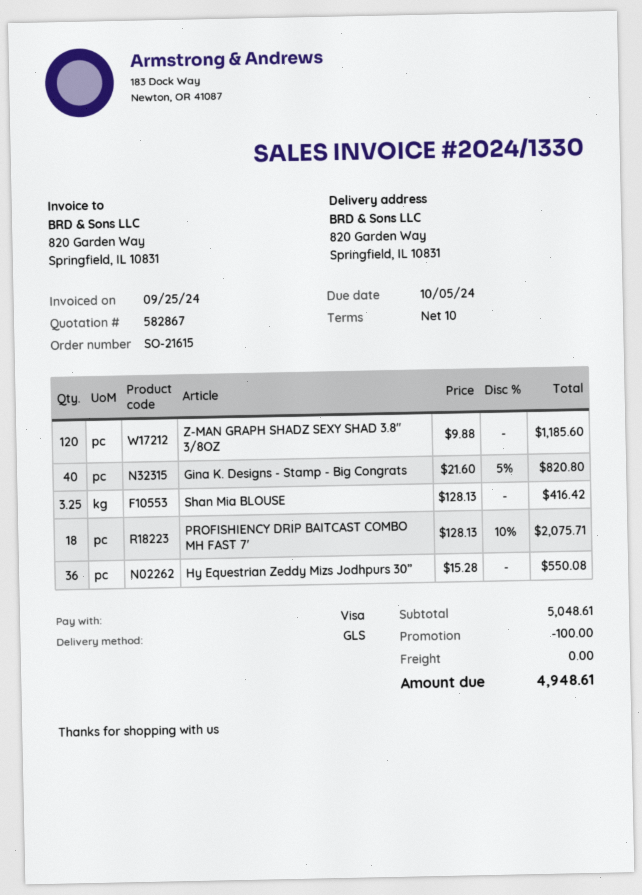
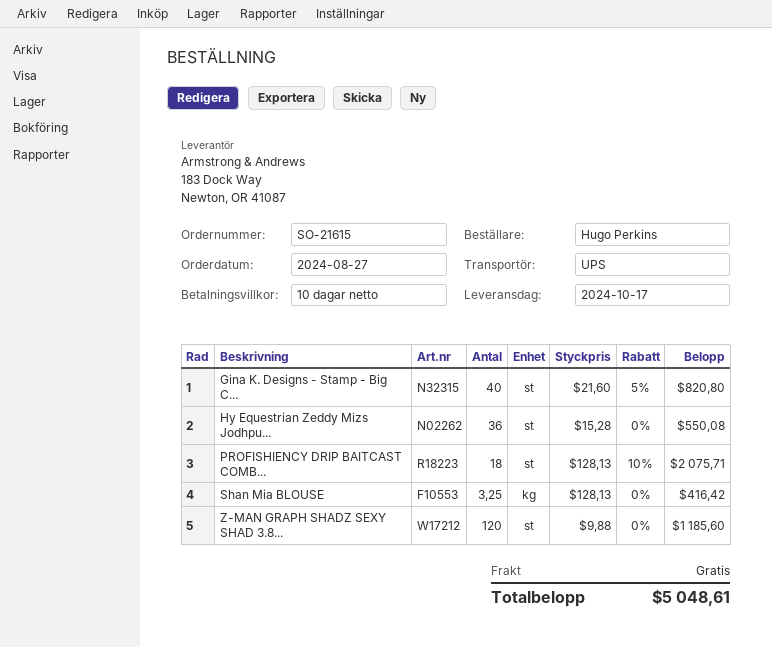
shipping method: GLS -> UPS
discount: 100.00 -> none
total: 4948.61 -> 5048.61

